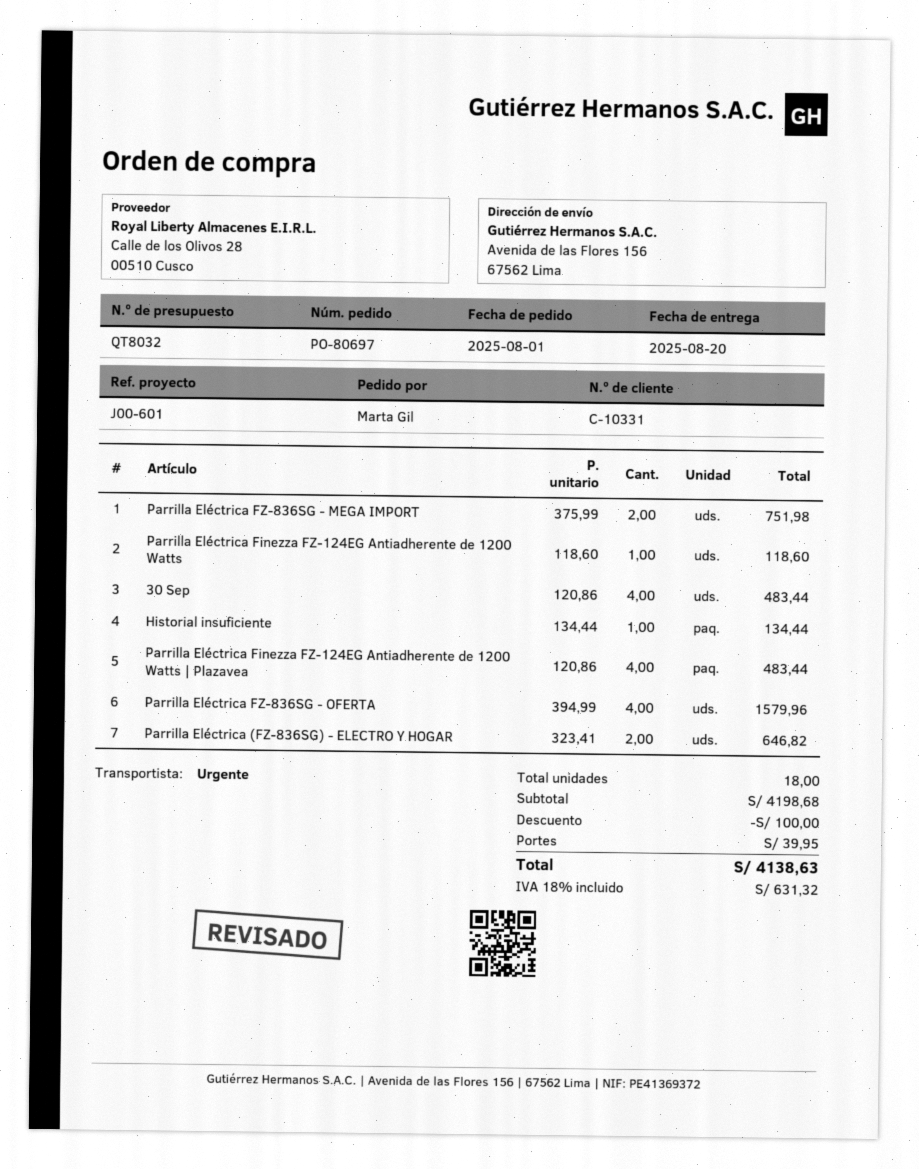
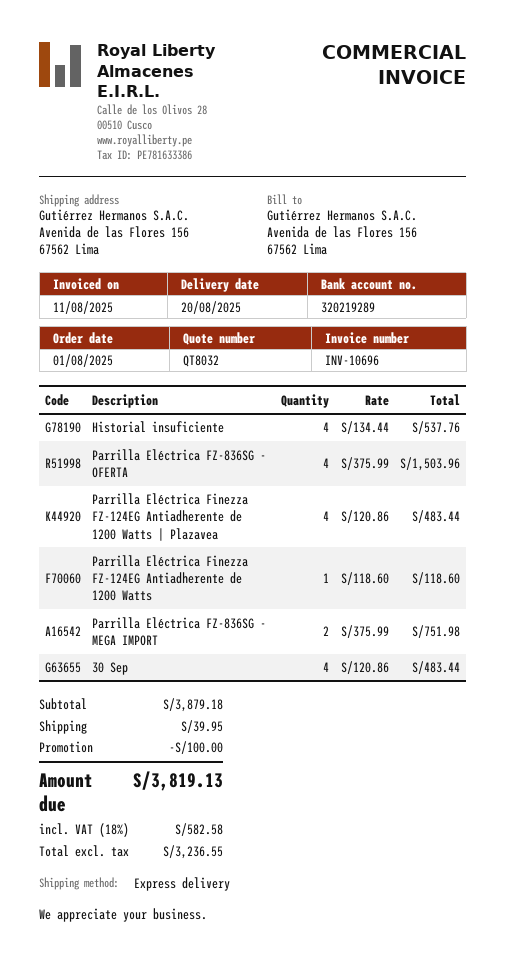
Historial insuficiente: 1 x 134.44 = 134.44 -> 4 x 134.44 = 537.76
Parrilla Eléctrica FZ-836SG - OFERTA: 4 x 394.99 = 1579.96 -> 4 x 375.99 = 1503.96
Parrilla Eléctrica (FZ-836SG) - ELECTRO Y HOGAR: 2 x 323.41 = 646.82 -> none
subtotal: 4198.68 -> 3879.18
tax: 18% = 631.32 -> 18% = 582.58
total: 4138.63 -> 3819.13

